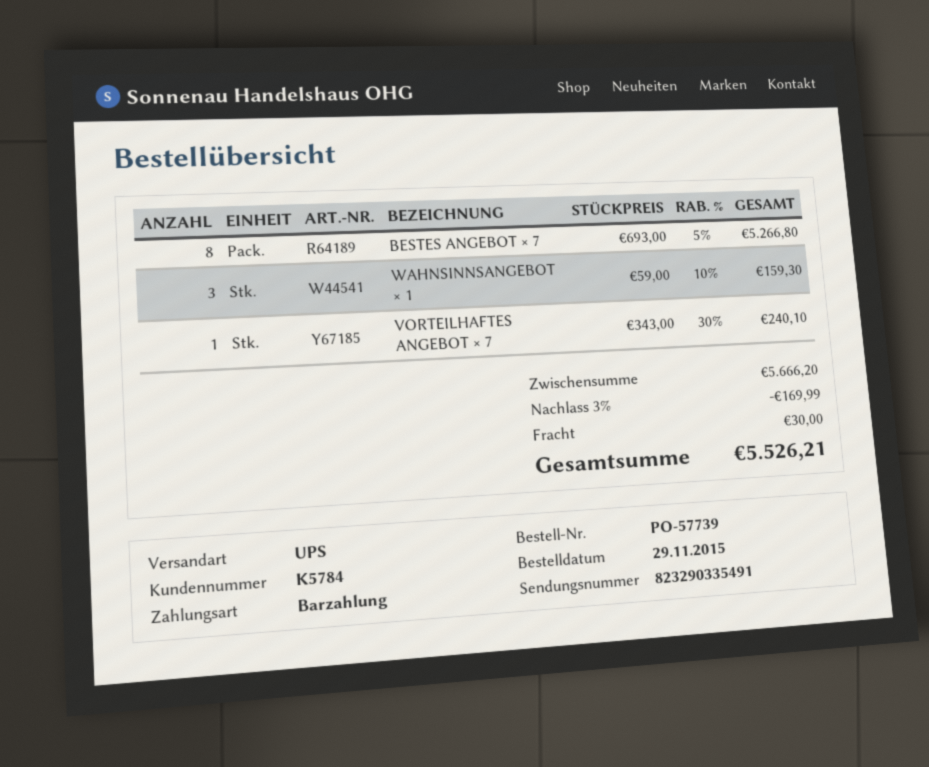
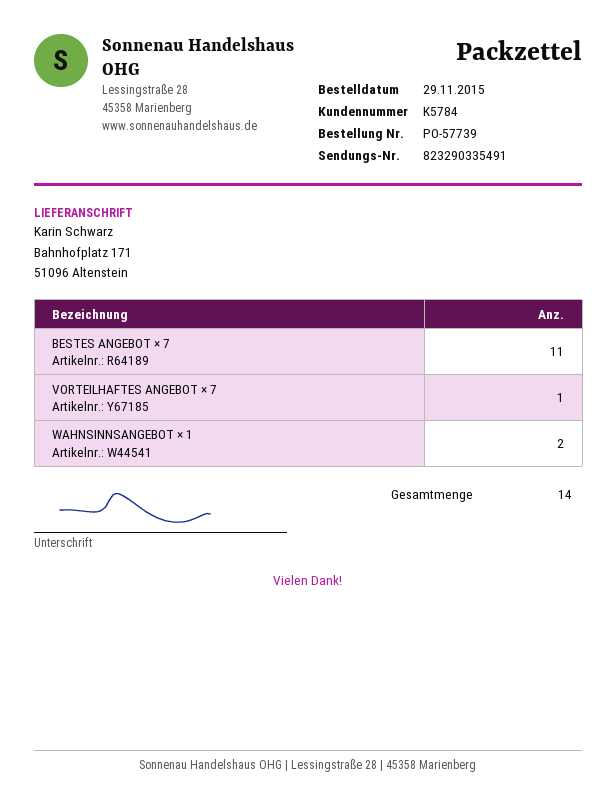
BESTES ANGEBOT × 7: 8 -> 11
WAHNSINNSANGEBOT × 1: 3 -> 2

